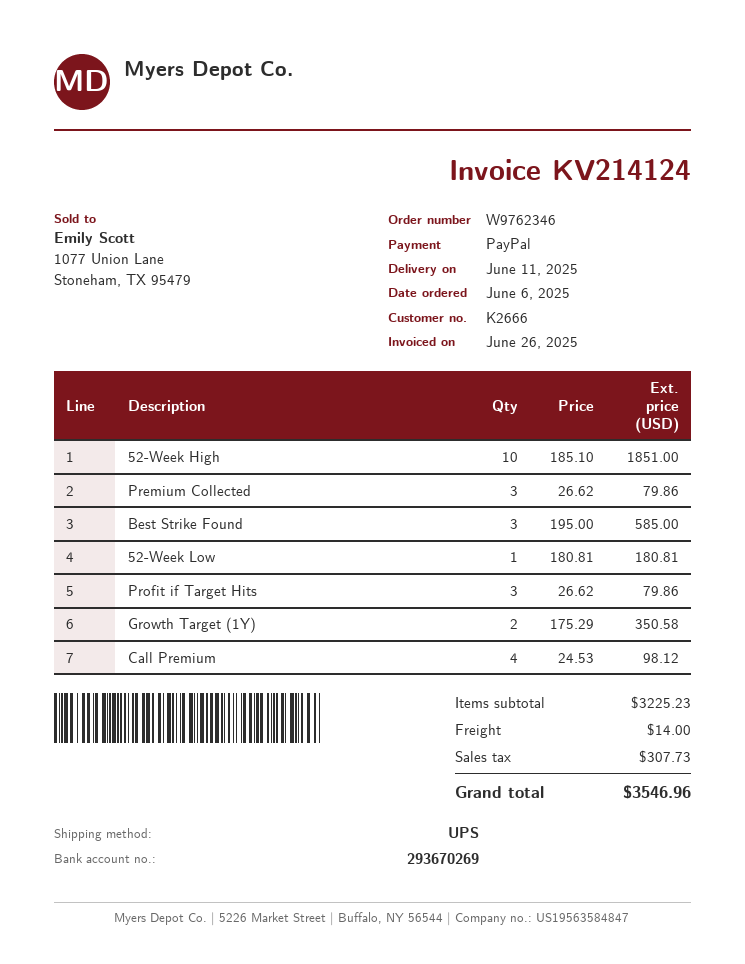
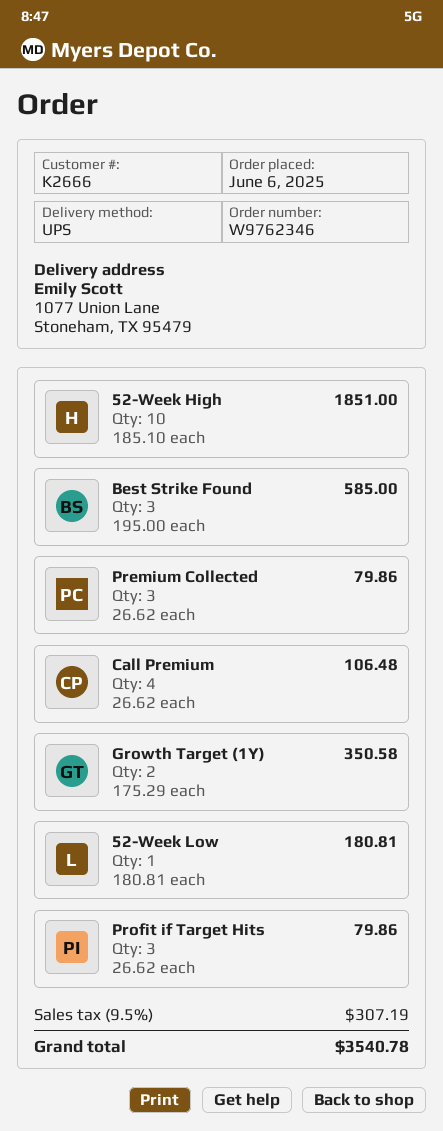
Call Premium: 4 x 24.53 = 98.12 -> 4 x 26.62 = 106.48
shipping: 14.00 -> none
tax: 307.73 -> 307.19
total: 3546.96 -> 3540.78

